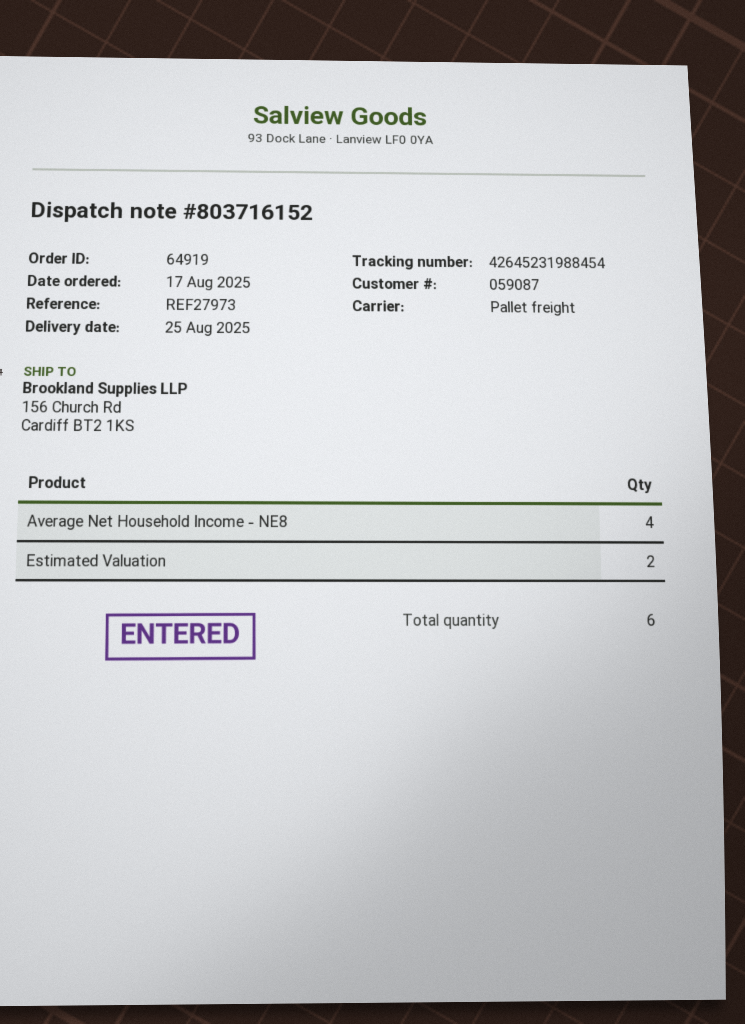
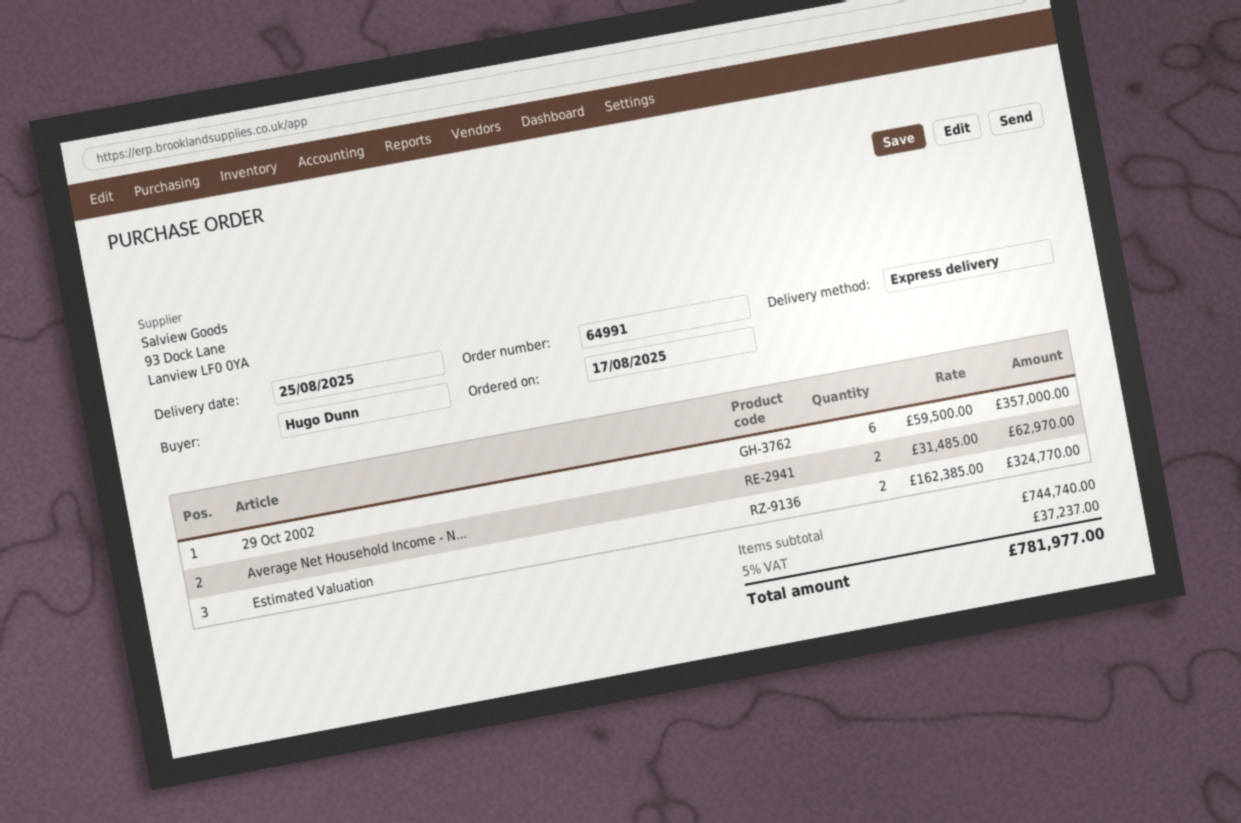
order number: 64919 -> 64991
shipping method: pallet freight -> express
Average Net Household Income - NE8: 4 -> 2
29 Oct 2002: none -> 6

